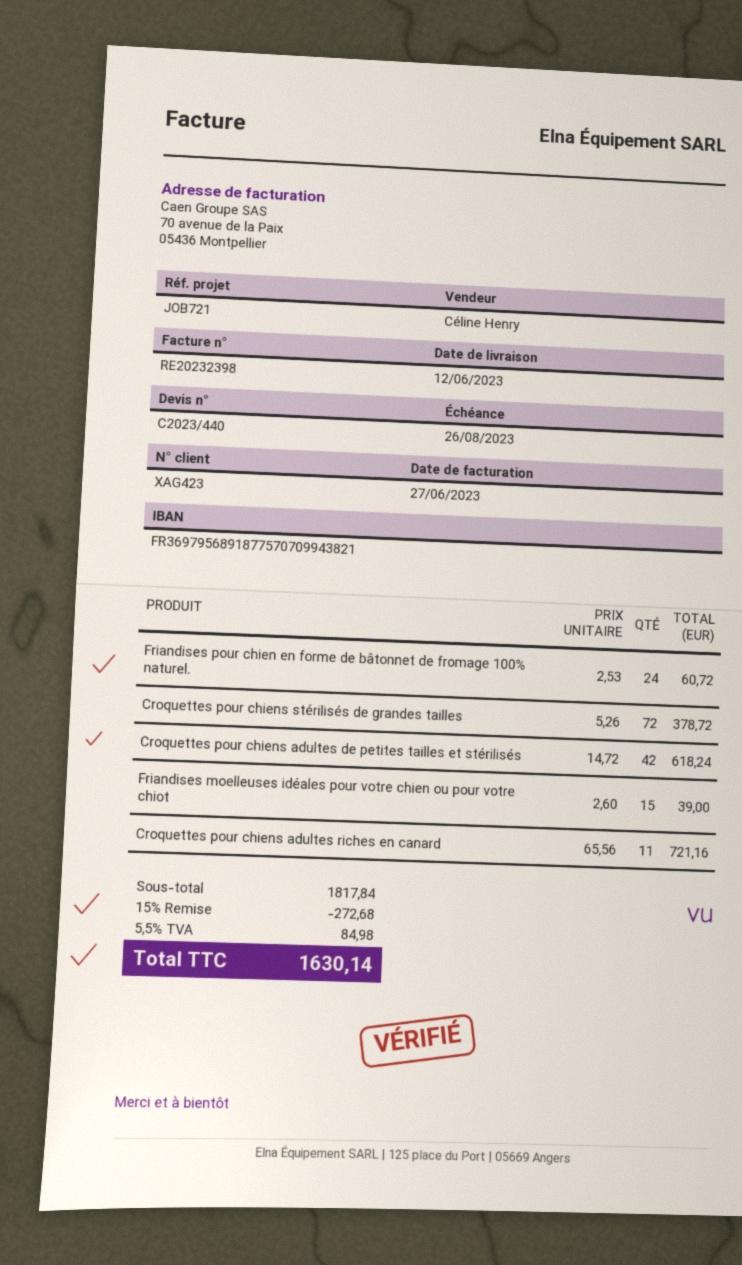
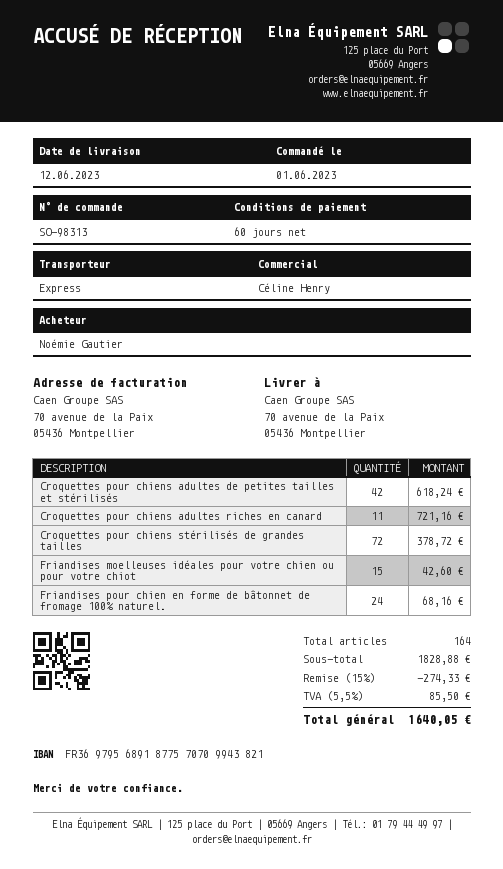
Friandises pour chien en forme de bâtonnet de fromage 100% naturel.: 24 for 60.72 -> 24 for 68.16
Friandises moelleuses idéales pour votre chien ou pour votre chiot: 15 for 39.00 -> 15 for 42.60
subtotal: 1817.84 -> 1828.88
discount: 15% = 272.68 -> 15% = 274.33
tax: 5.5% = 84.98 -> 5.5% = 85.50
total: 1630.14 -> 1640.05

